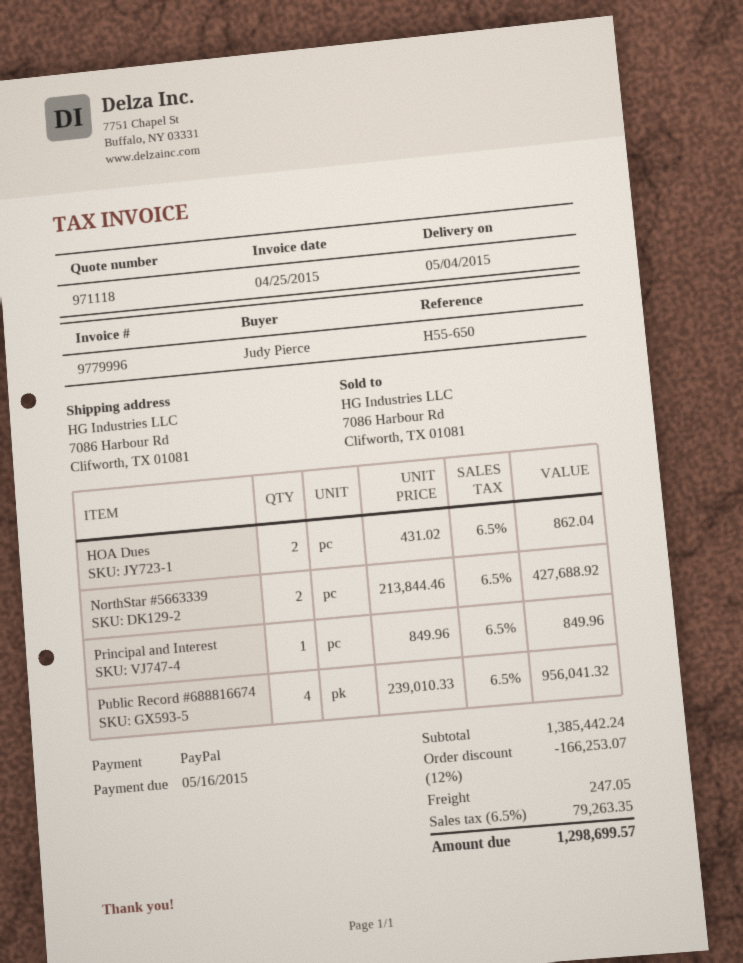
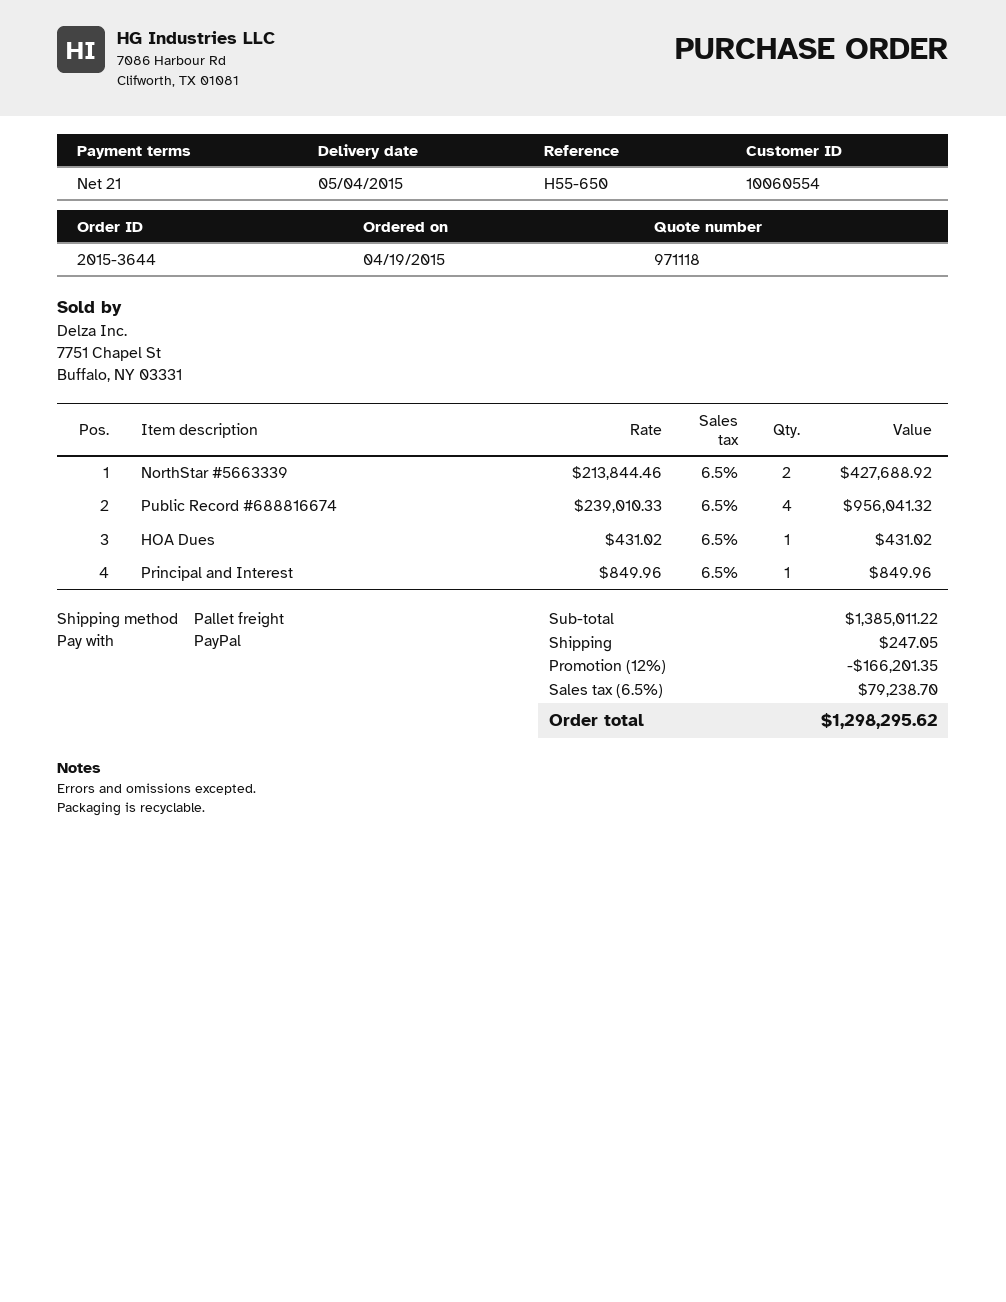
HOA Dues: 2 x 431.02 = 862.04 -> 1 x 431.02 = 431.02
subtotal: 1385442.24 -> 1385011.22
discount: 12% = 166253.07 -> 12% = 166201.35
tax: 6.5% = 79263.35 -> 6.5% = 79238.70
total: 1298699.57 -> 1298295.62

